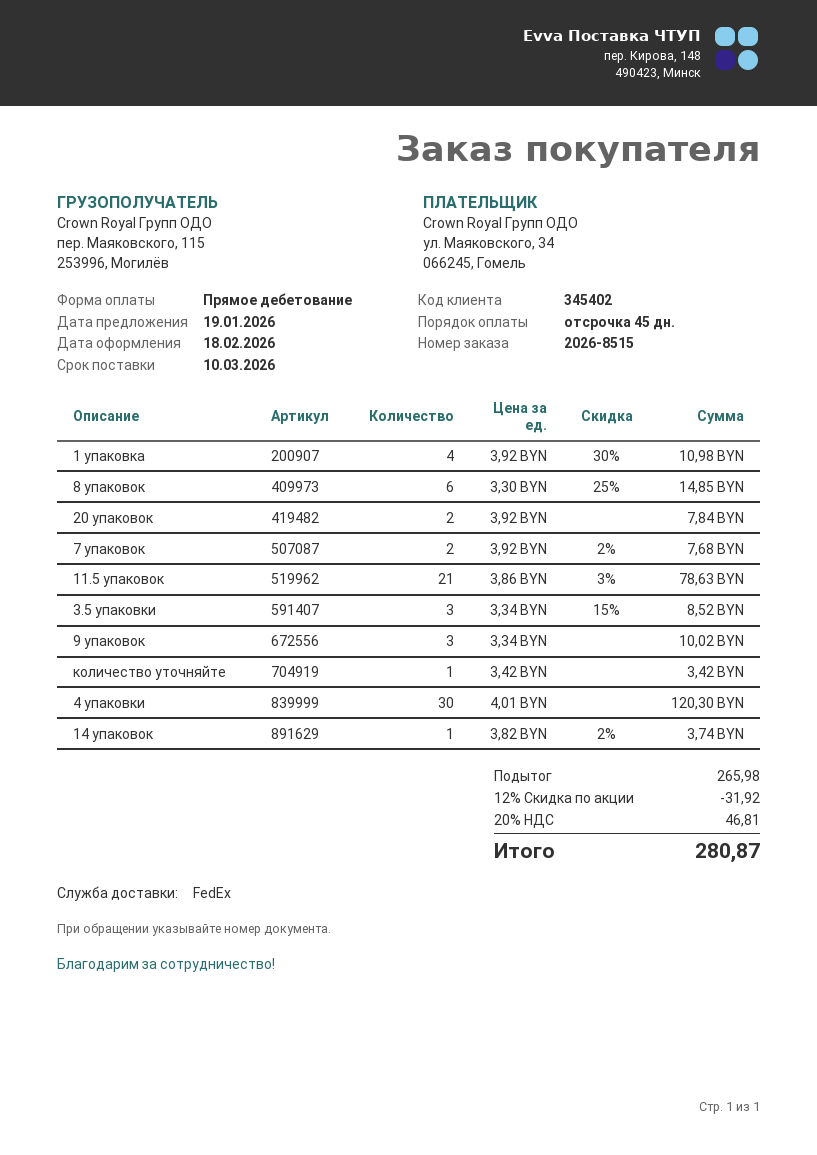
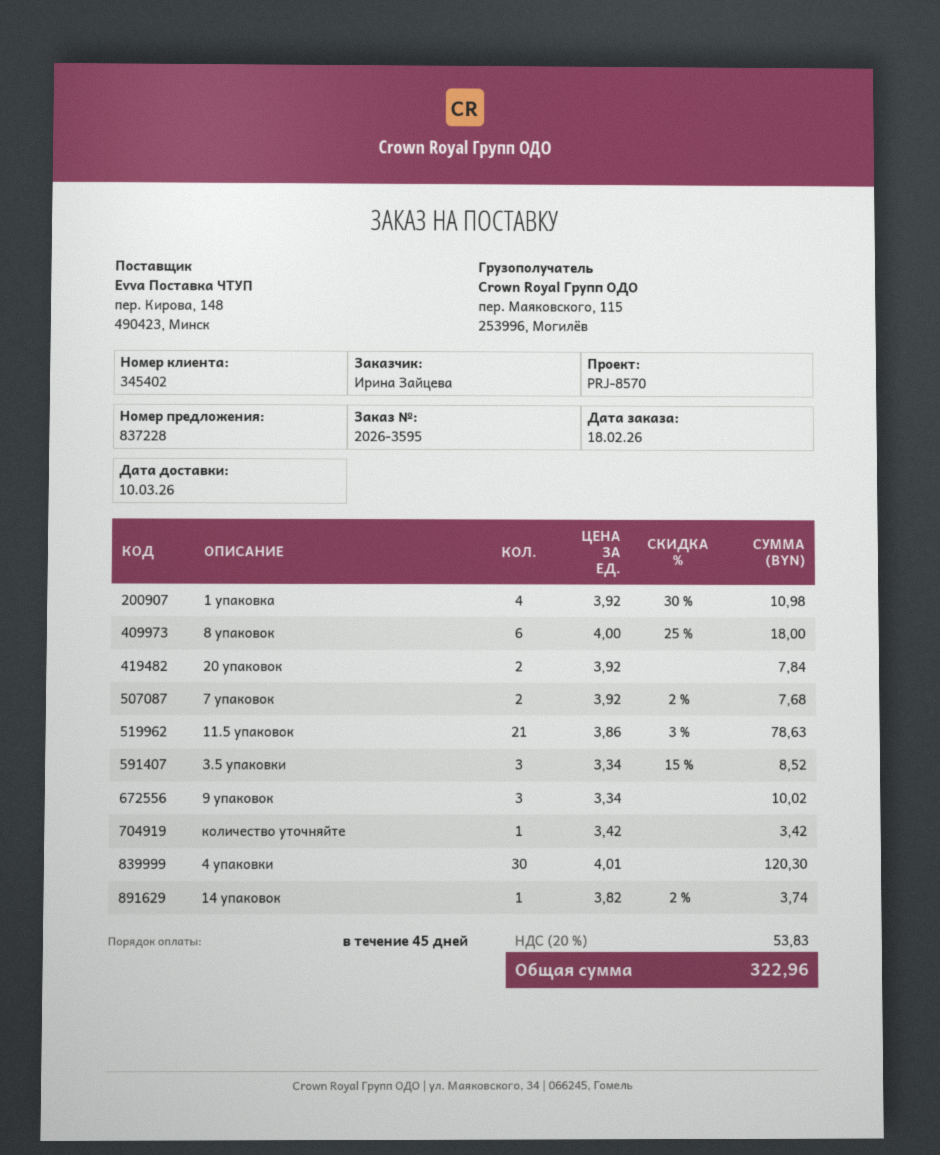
order number: 2026-8515 -> 2026-3595
8 упаковок: 6 x 3.30 - 25% = 14.85 -> 6 x 4.00 - 25% = 18.00
discount: 12% = 31.92 -> none
tax: 20% = 46.81 -> 20% = 53.83
total: 280.87 -> 322.96

